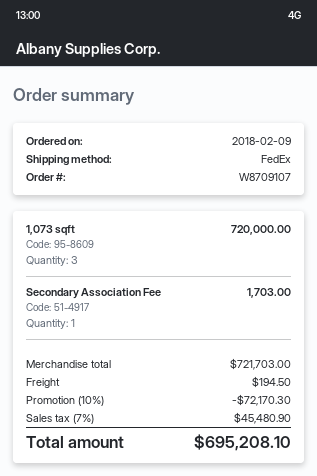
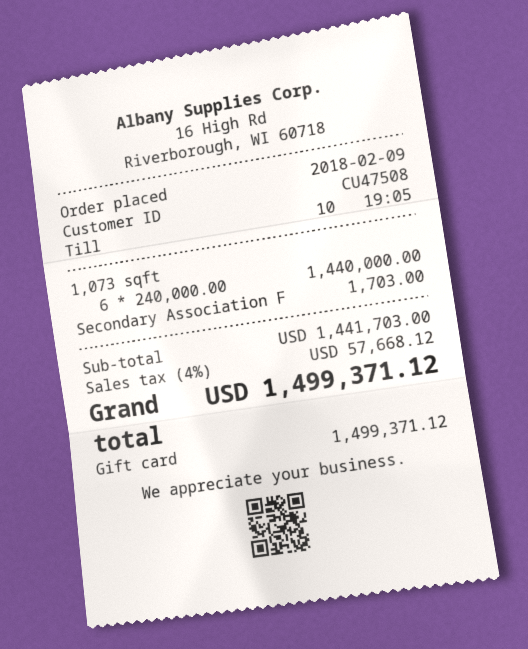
1,073 sqft: 3 for 720000.00 -> 6 for 1440000.00
subtotal: 721703.00 -> 1441703.00
discount: 10% = 72170.30 -> none
shipping: 194.50 -> none
tax: 7% = 45480.90 -> 4% = 57668.12
total: 695208.10 -> 1499371.12

